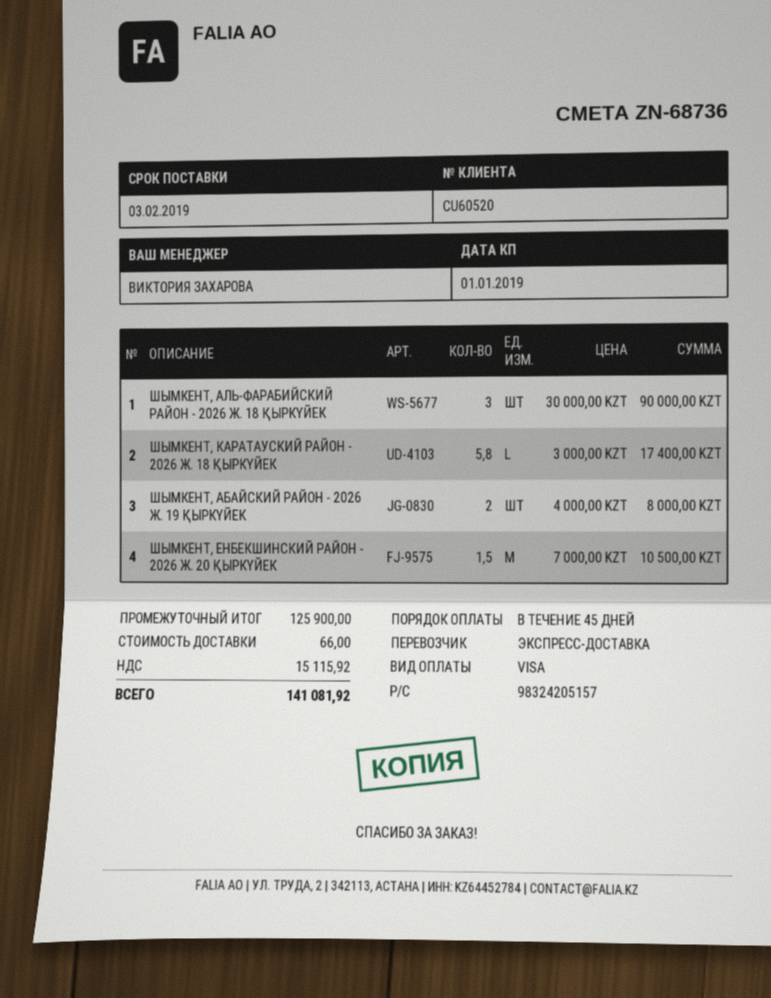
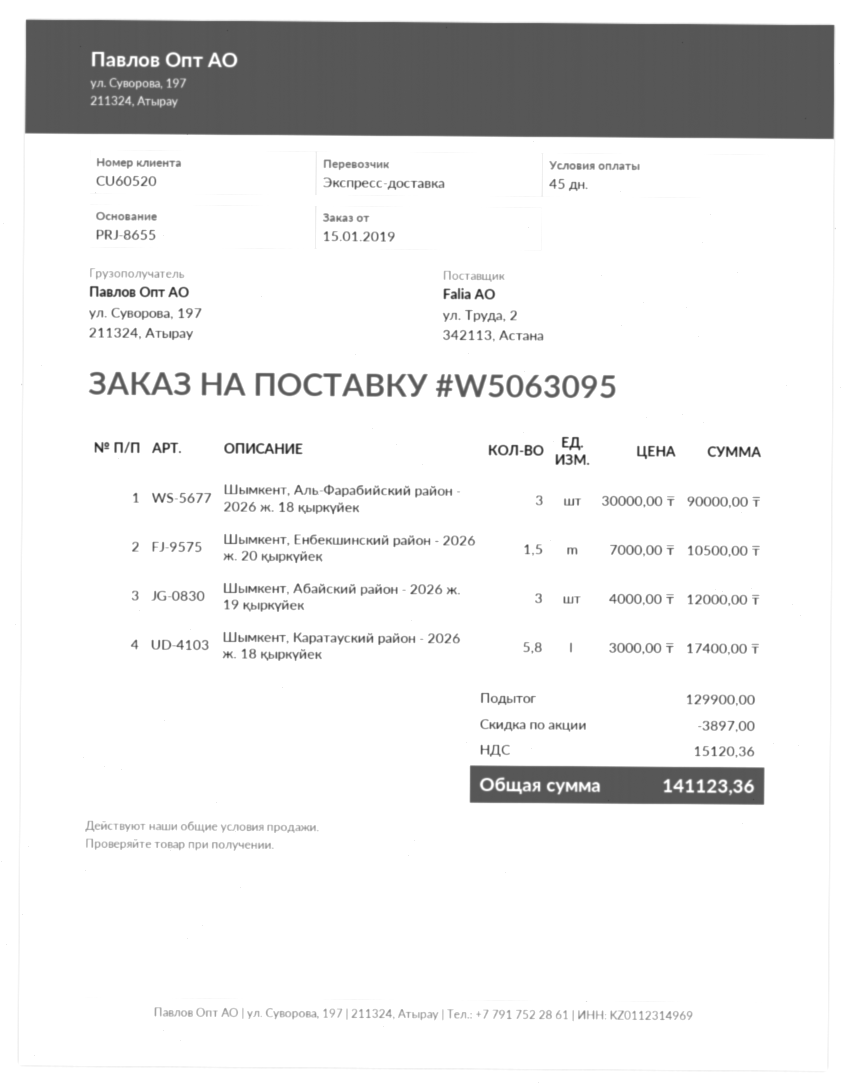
ШЫМКЕНТ, АБАЙСКИЙ РАЙОН - 2026 Ж. 19 ҚЫРКҮЙЕК: 2 x 4000.00 = 8000.00 -> 3 x 4000.00 = 12000.00
subtotal: 125900.00 -> 129900.00
discount: none -> 3897.00
shipping: 66.00 -> none
tax: 15115.92 -> 15120.36
total: 141081.92 -> 141123.36

